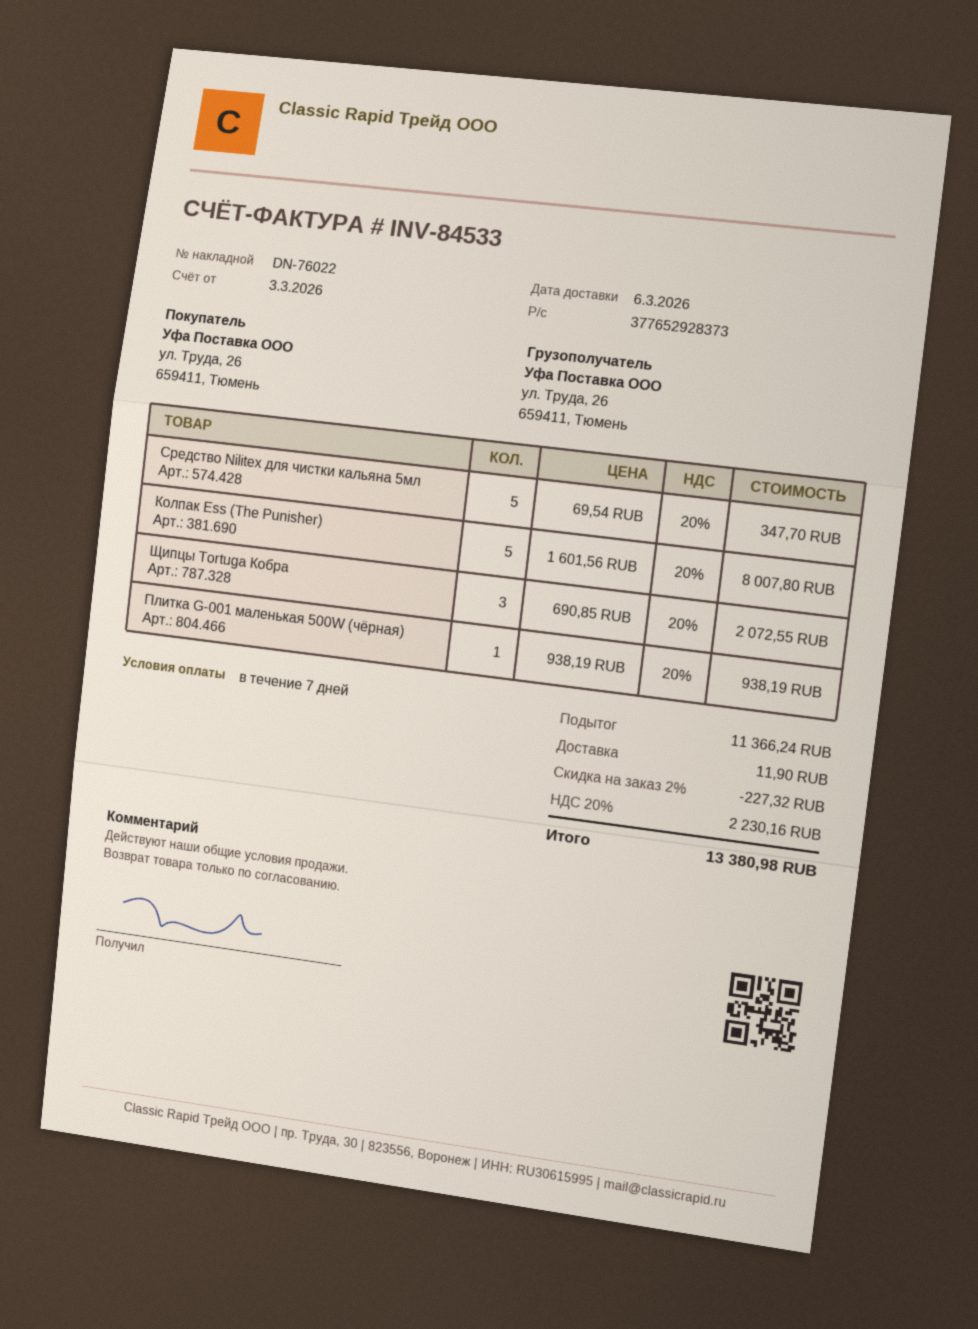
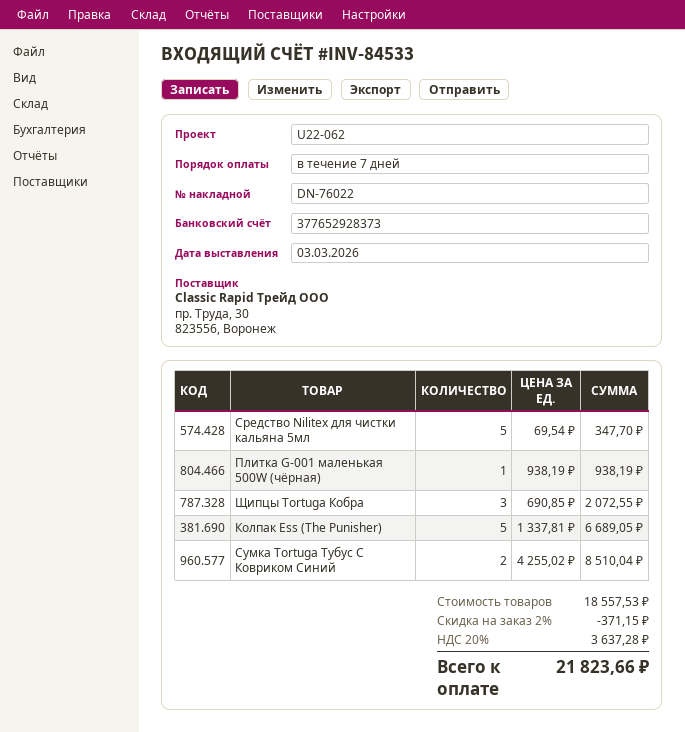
Колпак Ess (The Punisher): 5 x 1601.56 = 8007.80 -> 5 x 1337.81 = 6689.05
Сумка Tortuga Тубус С Ковриком Синий: none -> 2 x 4255.02 = 8510.04
subtotal: 11366.24 -> 18557.53
discount: 2% = 227.32 -> 2% = 371.15
shipping: 11.90 -> none
tax: 20% = 2230.16 -> 20% = 3637.28
total: 13380.98 -> 21823.66

